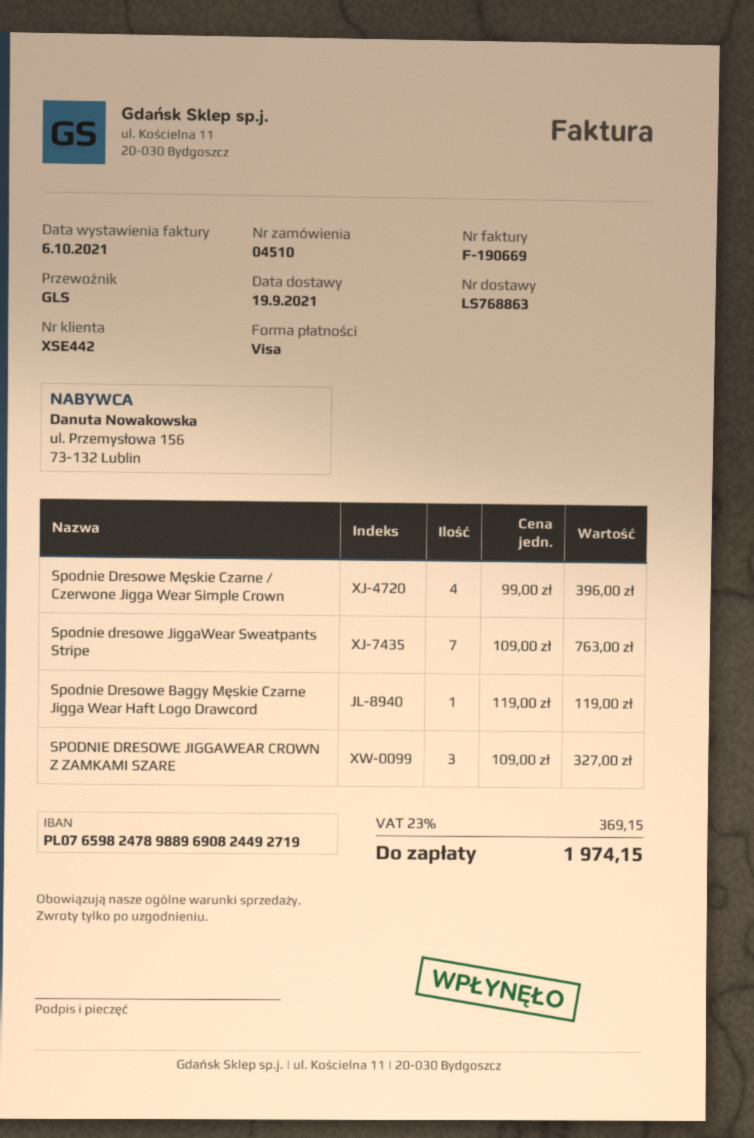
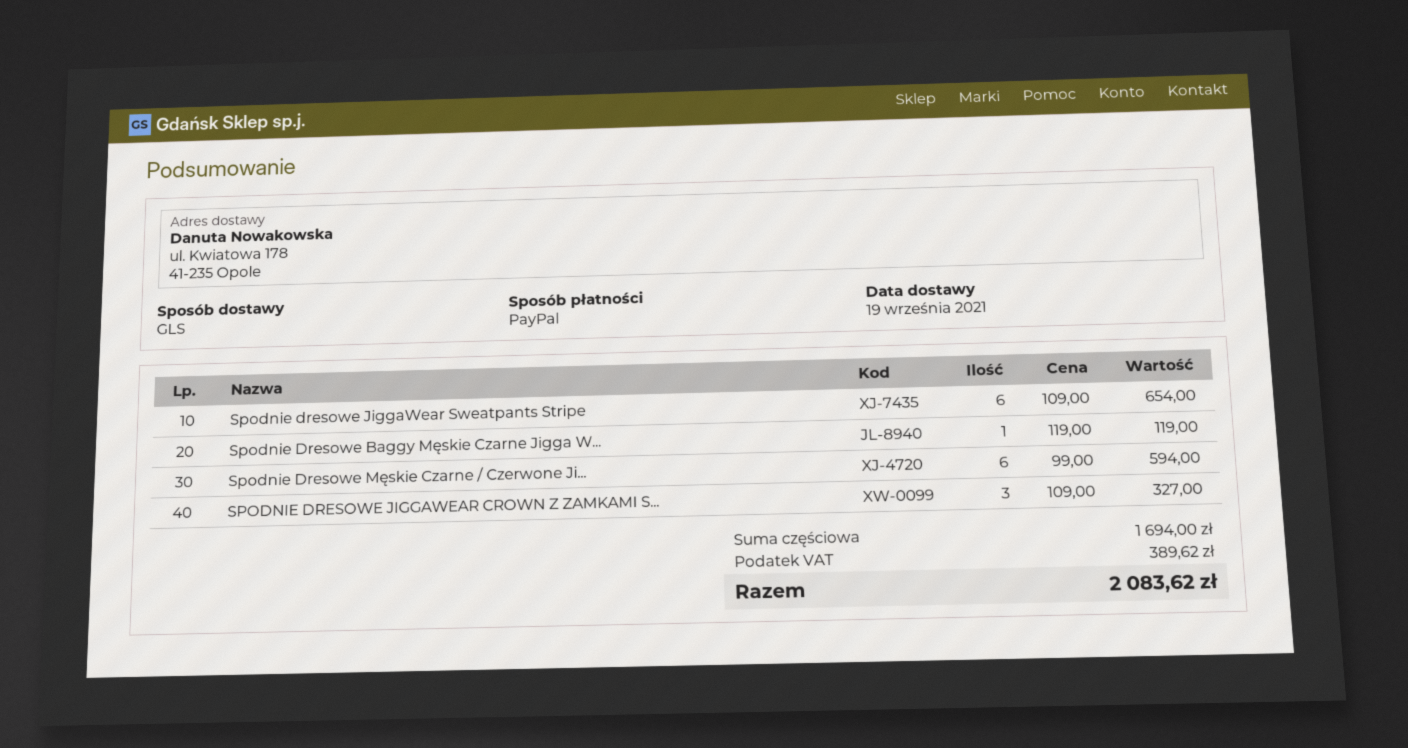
payment method: Visa -> PayPal
Spodnie Dresowe Męskie Czarne / Czerwone Jigga Wear Simple Crown: 4 x 99.00 = 396.00 -> 6 x 99.00 = 594.00
Spodnie dresowe JiggaWear Sweatpants Stripe: 7 x 109.00 = 763.00 -> 6 x 109.00 = 654.00
tax: 369.15 -> 389.62
total: 1974.15 -> 2083.62

